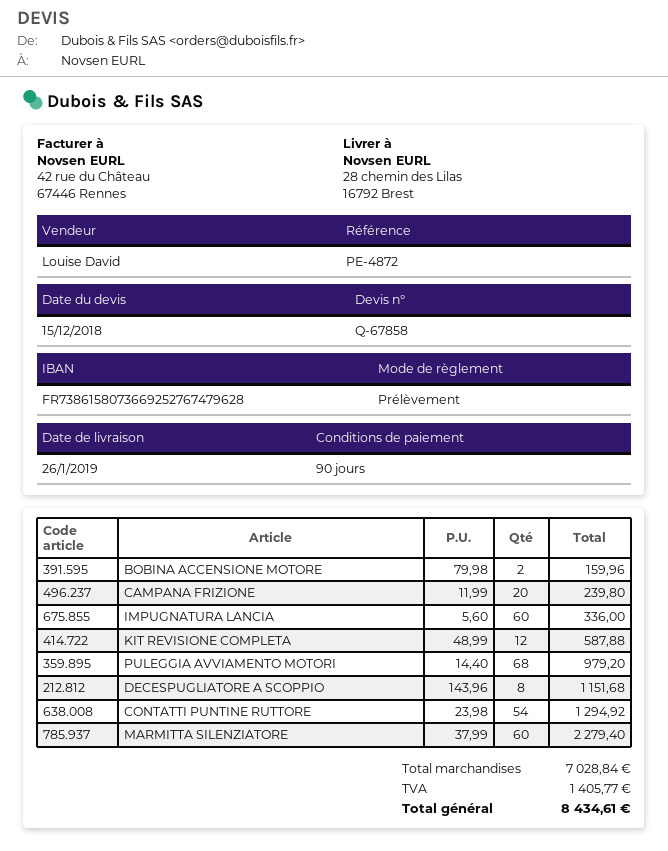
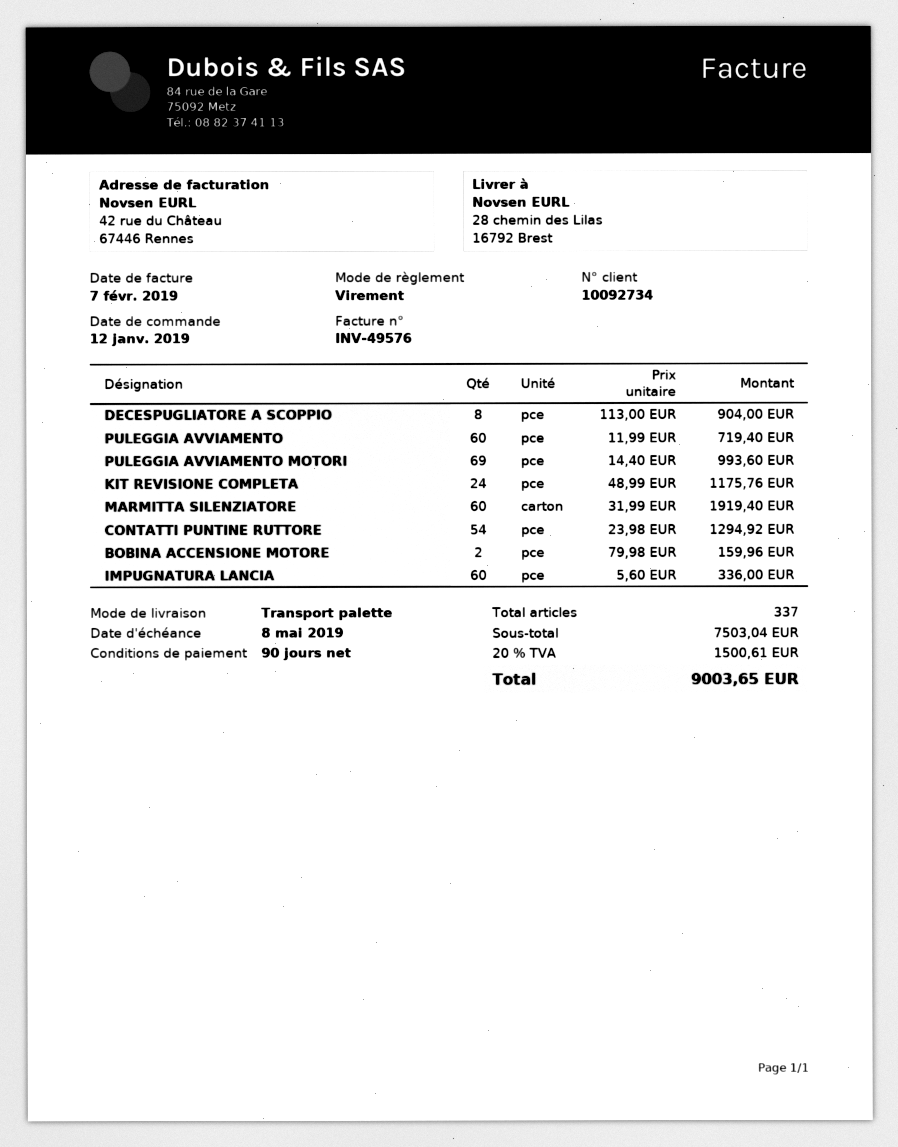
payment method: direct debit -> bank transfer
CAMPANA FRIZIONE: 20 x 11.99 = 239.80 -> none
KIT REVISIONE COMPLETA: 12 x 48.99 = 587.88 -> 24 x 48.99 = 1175.76
PULEGGIA AVVIAMENTO MOTORI: 68 x 14.40 = 979.20 -> 69 x 14.40 = 993.60
DECESPUGLIATORE A SCOPPIO: 8 x 143.96 = 1151.68 -> 8 x 113.00 = 904.00
MARMITTA SILENZIATORE: 60 x 37.99 = 2279.40 -> 60 x 31.99 = 1919.40
PULEGGIA AVVIAMENTO: none -> 60 x 11.99 = 719.40
subtotal: 7028.84 -> 7503.04
tax: 1405.77 -> 1500.61
total: 8434.61 -> 9003.65

